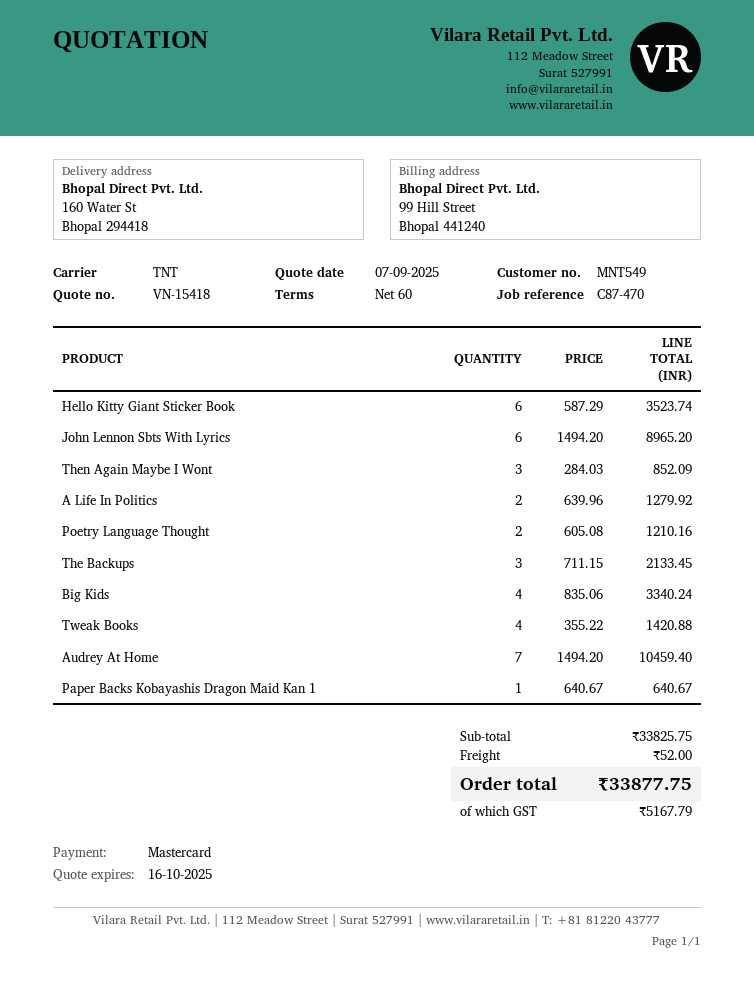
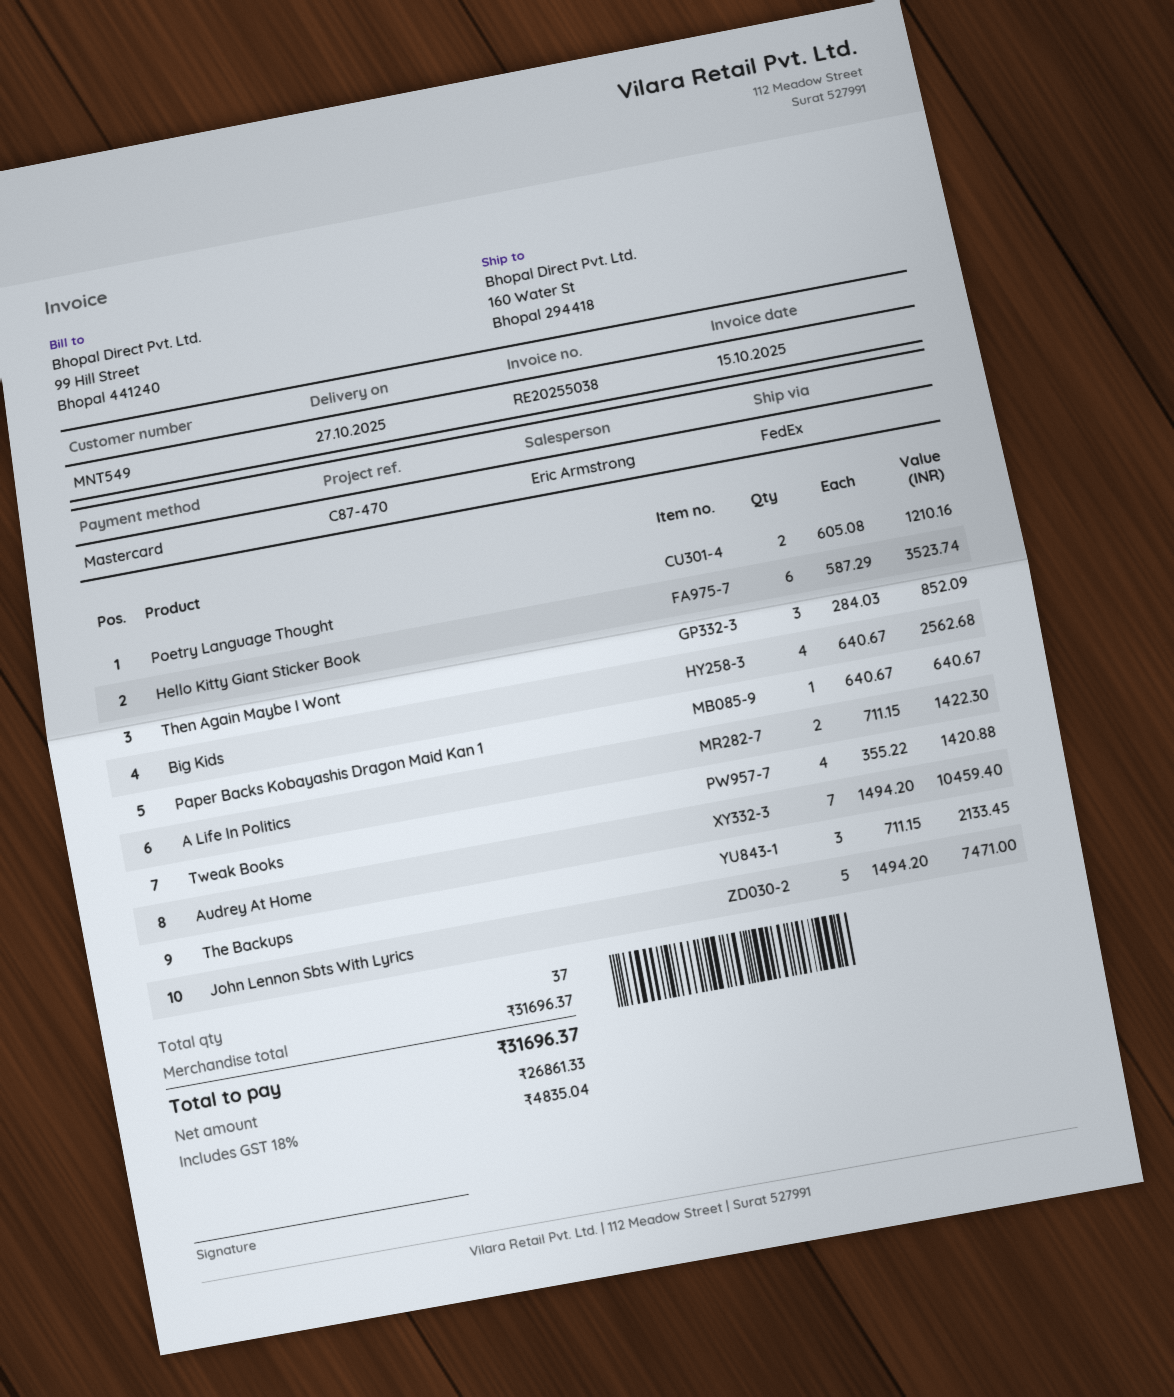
shipping method: TNT -> FedEx
John Lennon Sbts With Lyrics: 6 x 1494.20 = 8965.20 -> 5 x 1494.20 = 7471.00
A Life In Politics: 2 x 639.96 = 1279.92 -> 2 x 711.15 = 1422.30
Big Kids: 4 x 835.06 = 3340.24 -> 4 x 640.67 = 2562.68
subtotal: 33825.75 -> 31696.37
shipping: 52.00 -> none
tax: 5167.79 -> 4835.04
total: 33877.75 -> 31696.37

